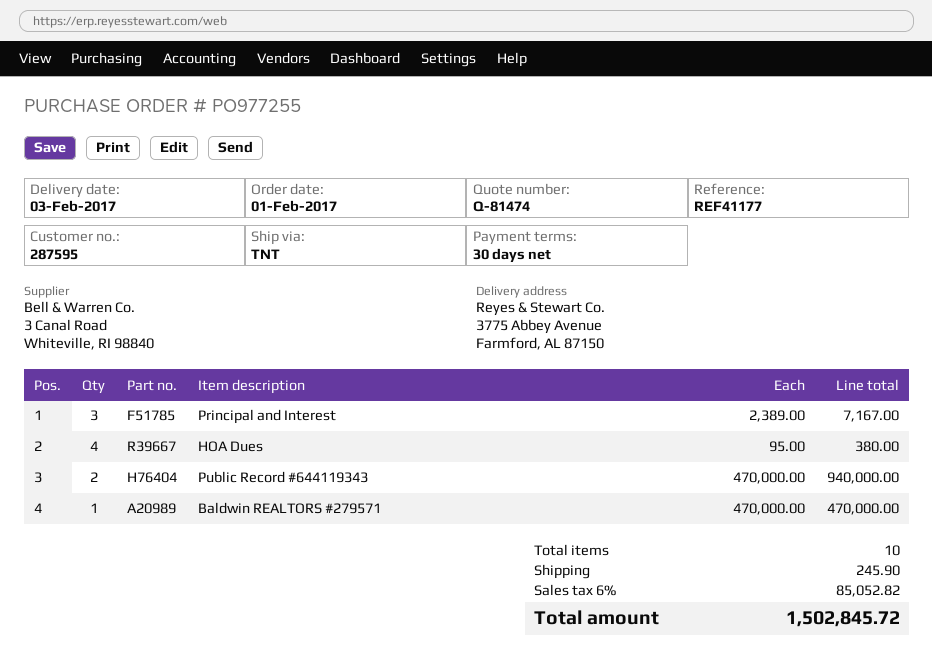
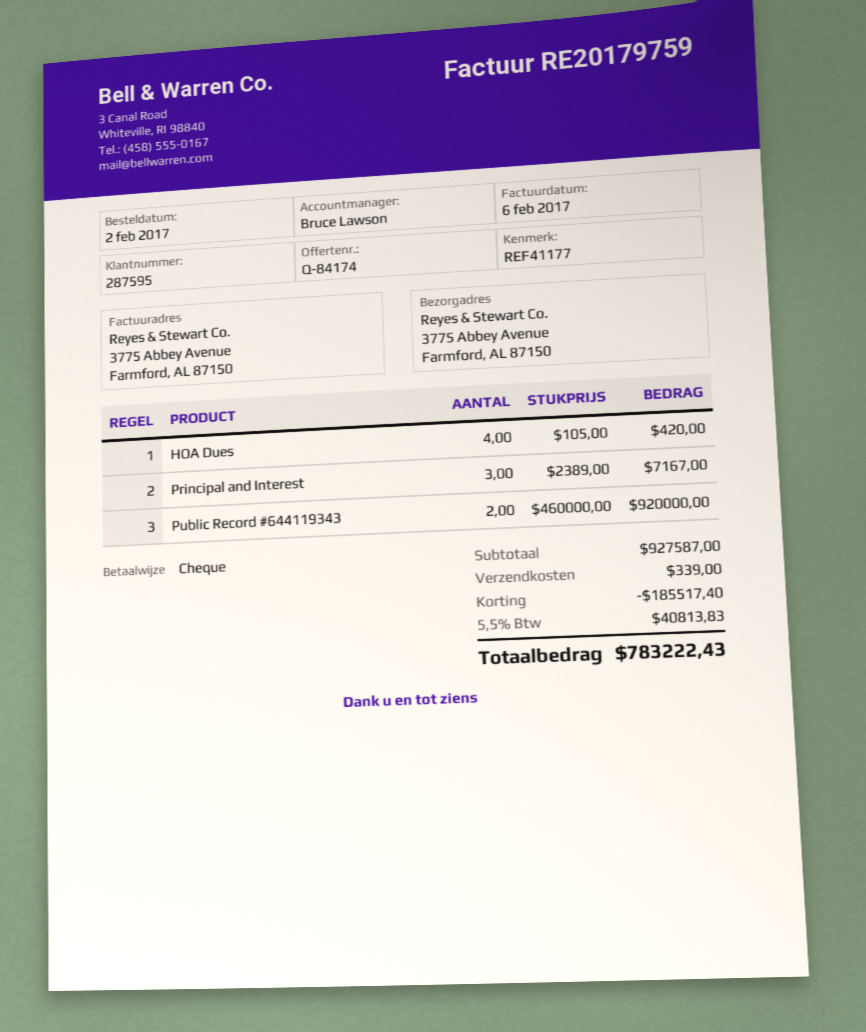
quote number: Q-81474 -> Q-84174
order date: 2017-02-01 -> 2017-02-02
HOA Dues: 4 x 95.00 = 380.00 -> 4 x 105.00 = 420.00
Public Record #644119343: 2 x 470000.00 = 940000.00 -> 2 x 460000.00 = 920000.00
Baldwin REALTORS #279571: 1 x 470000.00 = 470000.00 -> none
discount: none -> 185517.40
shipping: 245.90 -> 339.00
tax: 6% = 85052.82 -> 5.5% = 40813.83
total: 1502845.72 -> 783222.43

